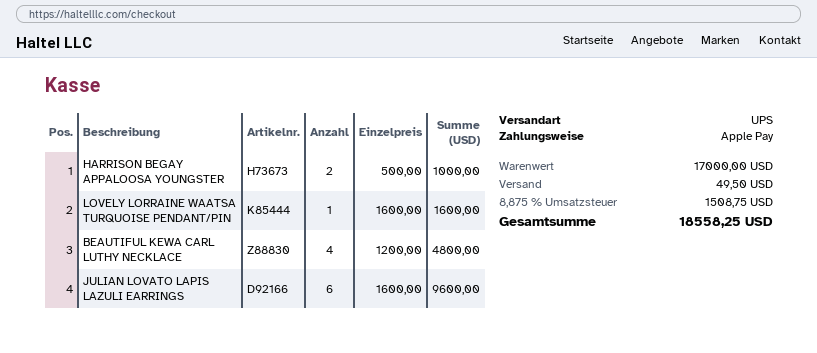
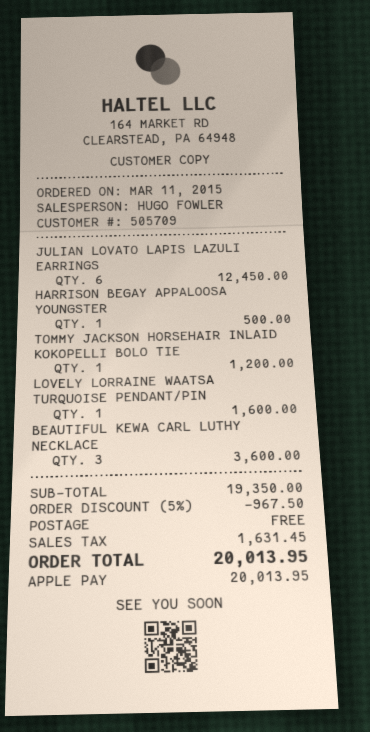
HARRISON BEGAY APPALOOSA YOUNGSTER: 2 for 1000.00 -> 1 for 500.00
BEAUTIFUL KEWA CARL LUTHY NECKLACE: 4 for 4800.00 -> 3 for 3600.00
JULIAN LOVATO LAPIS LAZULI EARRINGS: 6 for 9600.00 -> 6 for 12450.00
TOMMY JACKSON HORSEHAIR INLAID KOKOPELLI BOLO TIE: none -> 1 for 1200.00
subtotal: 17000.00 -> 19350.00
discount: none -> 5% = 967.50
shipping: 49.50 -> 0.00
tax: 1508.75 -> 1631.45
total: 18558.25 -> 20013.95

